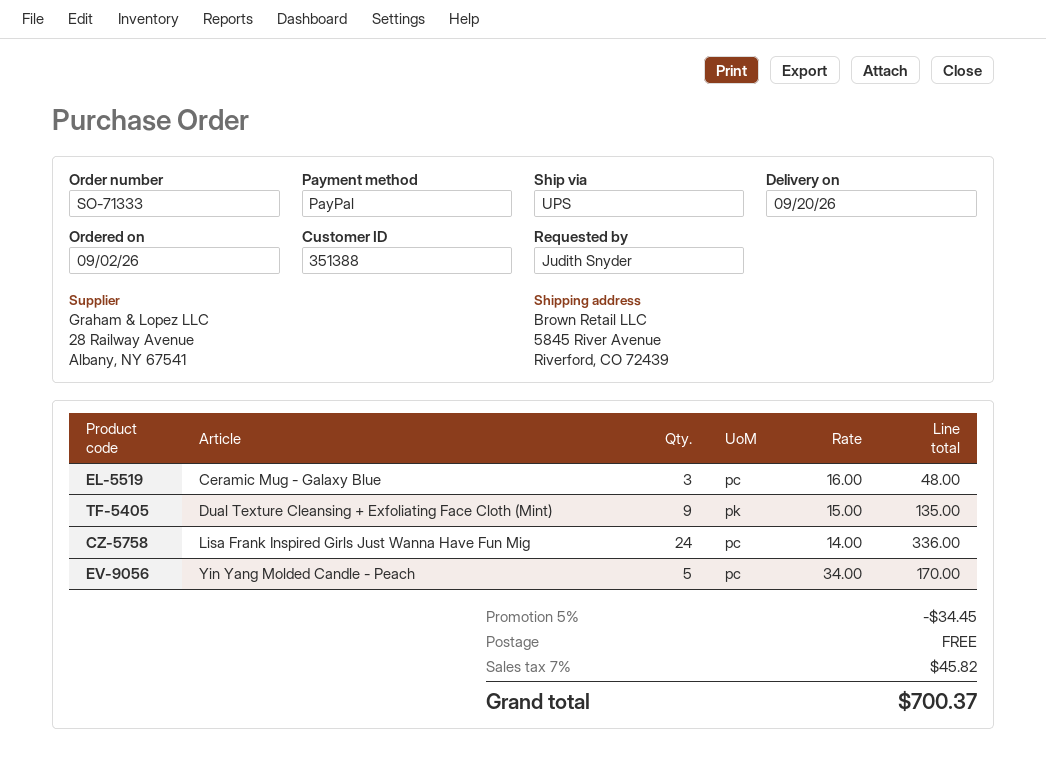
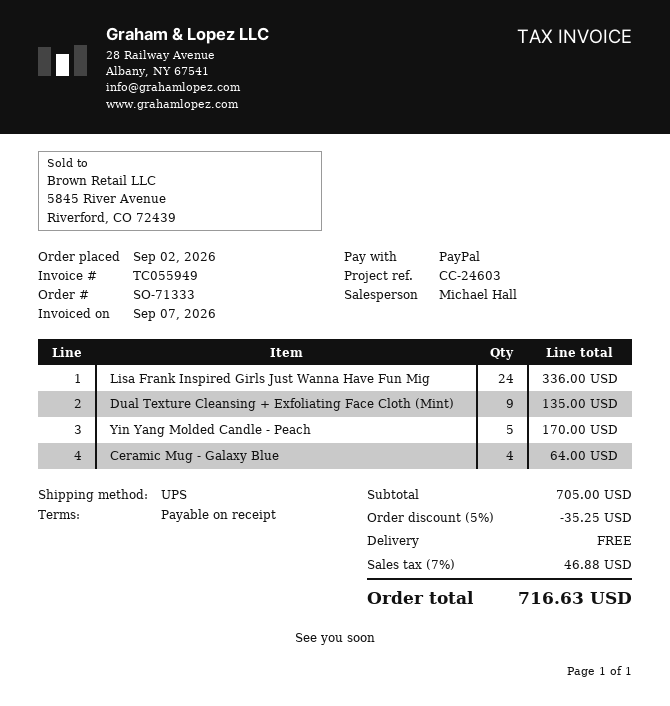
Ceramic Mug - Galaxy Blue: 3 for 48.00 -> 4 for 64.00
discount: 5% = 34.45 -> 5% = 35.25
tax: 7% = 45.82 -> 7% = 46.88
total: 700.37 -> 716.63

